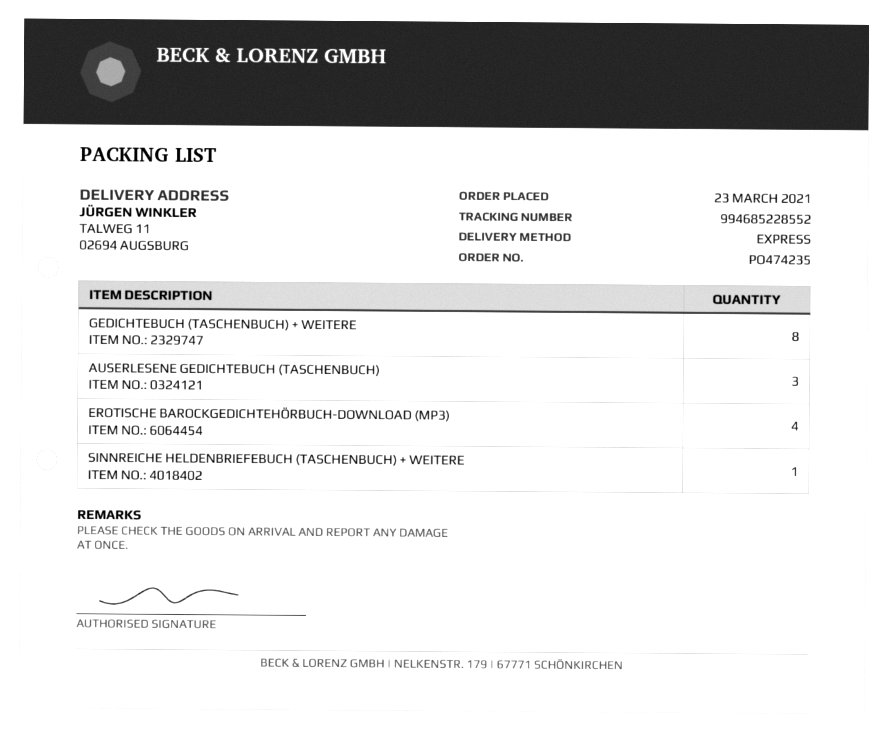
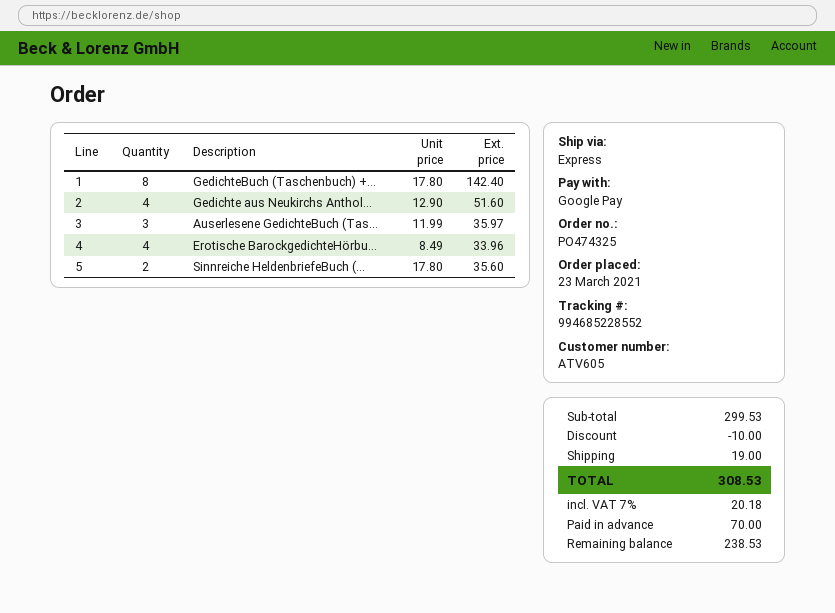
order number: PO474235 -> PO474325
SINNREICHE HELDENBRIEFEBUCH (TASCHENBUCH) + WEITERE: 1 -> 2
Gedichte aus Neukirchs Anthol...: none -> 4

